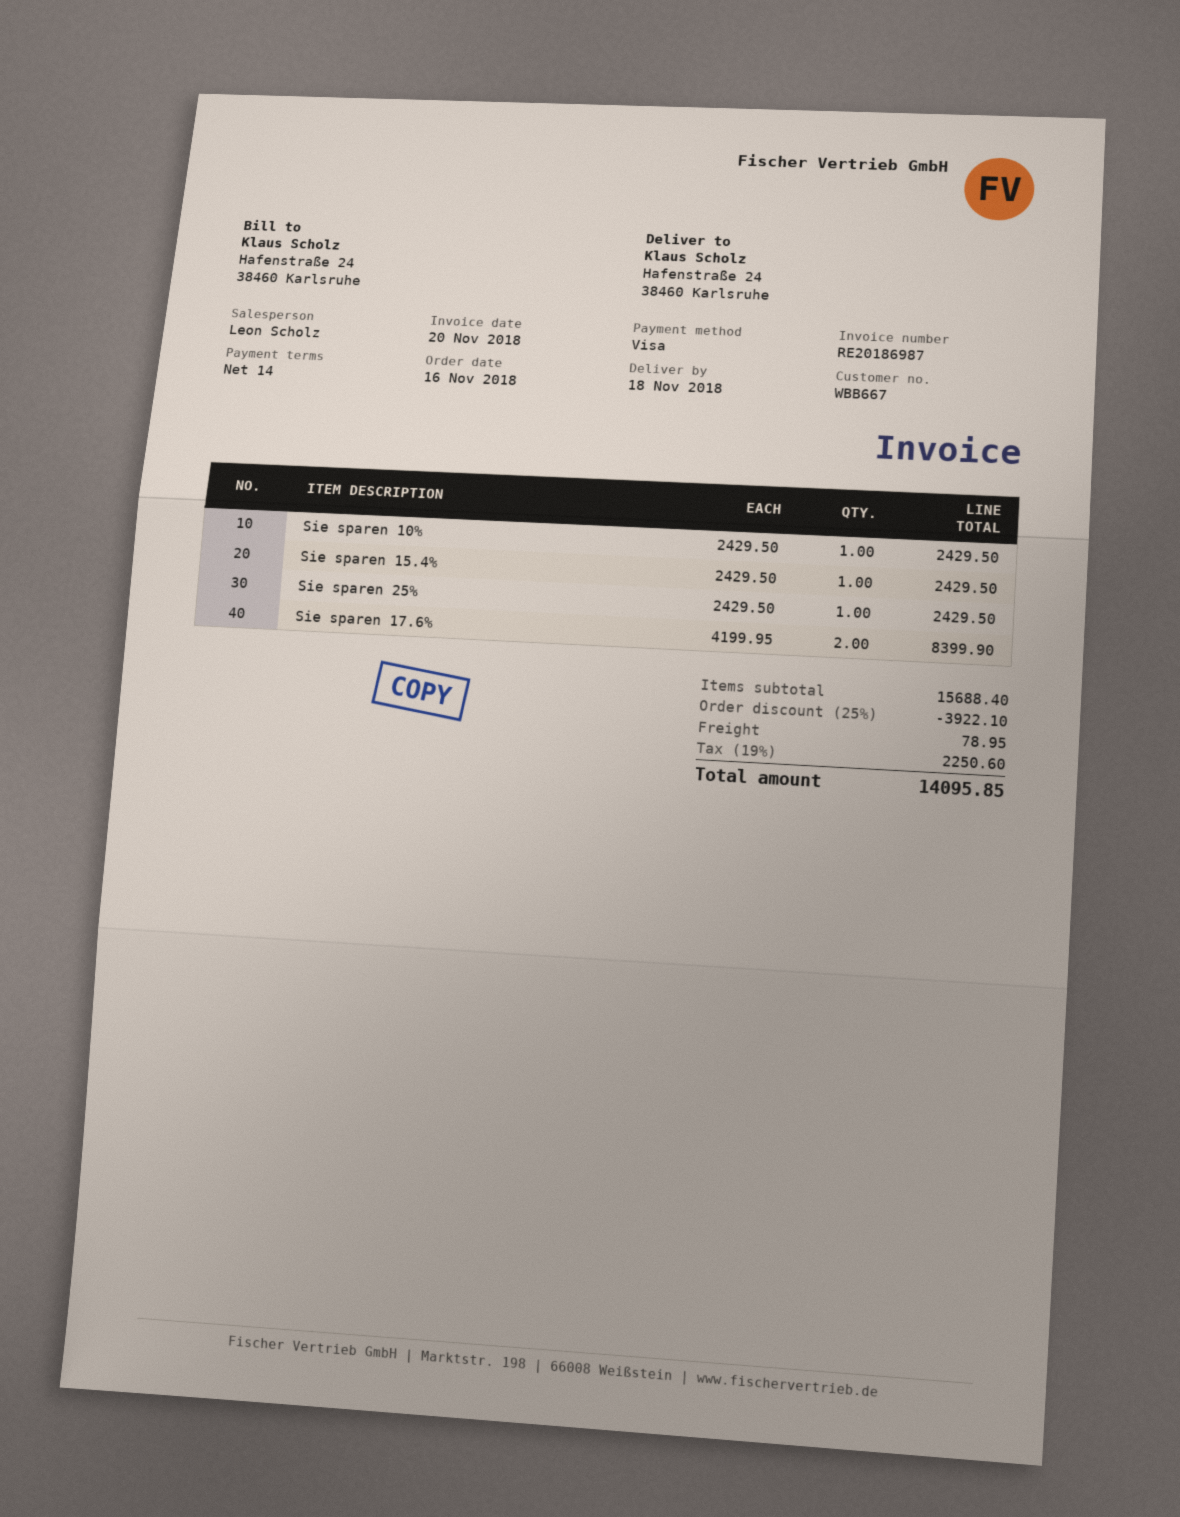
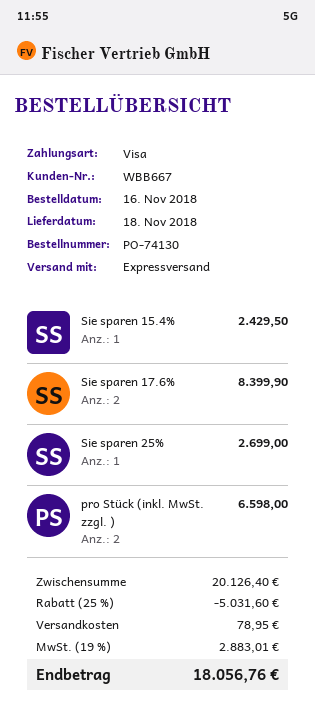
Sie sparen 10%: 1 for 2429.50 -> none
Sie sparen 25%: 1 for 2429.50 -> 1 for 2699.00
pro Stück (inkl. MwSt. zzgl. ): none -> 2 for 6598.00
subtotal: 15688.40 -> 20126.40
discount: 25% = 3922.10 -> 25% = 5031.60
tax: 19% = 2250.60 -> 19% = 2883.01
total: 14095.85 -> 18056.76

